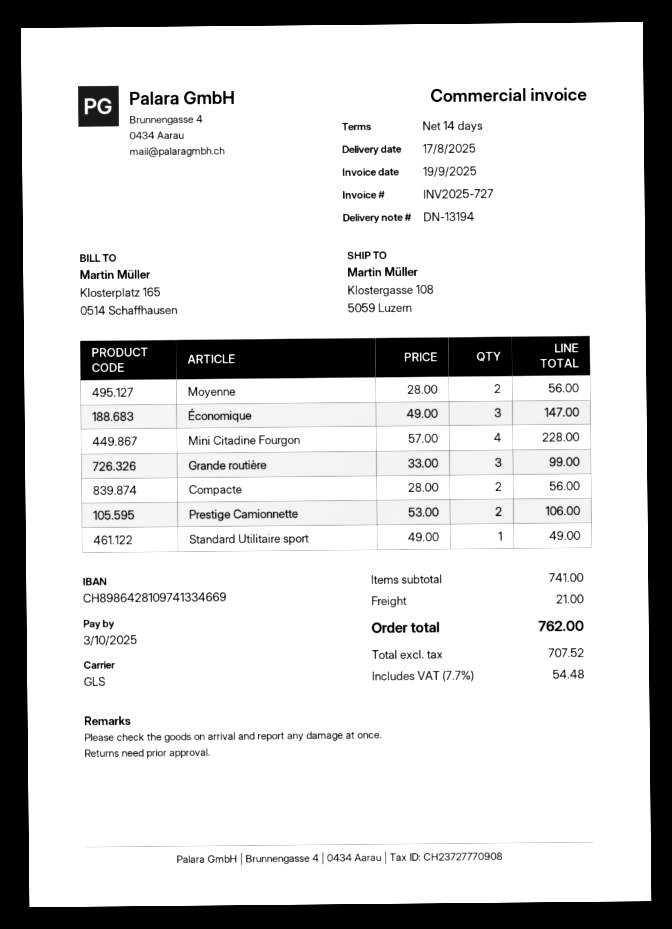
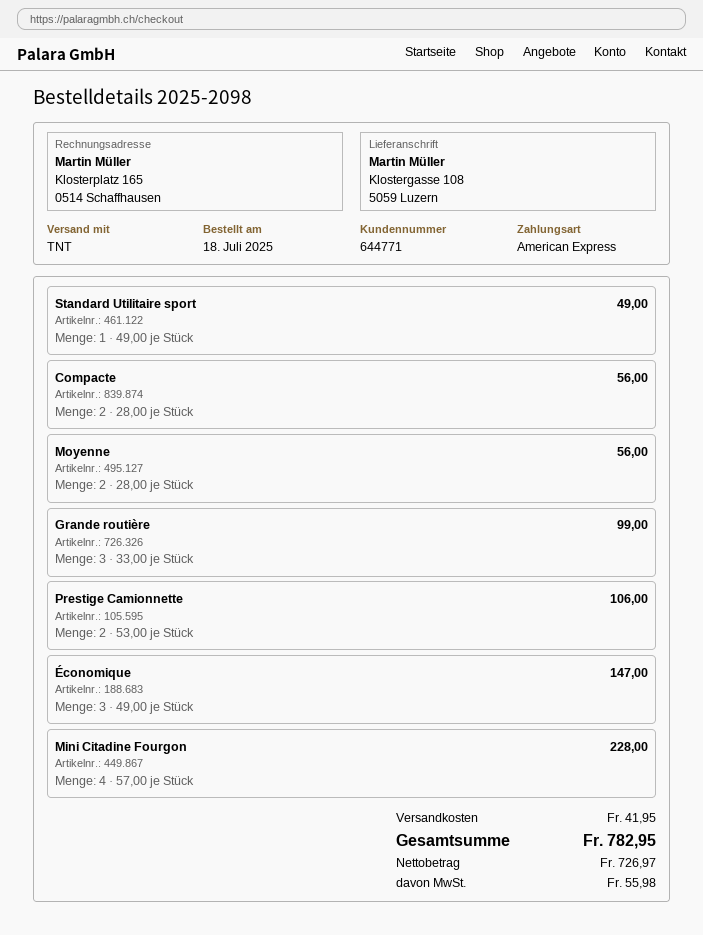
shipping method: GLS -> TNT
shipping: 21.00 -> 41.95
net: 707.52 -> 726.97
tax: 54.48 -> 55.98
total: 762.00 -> 782.95

